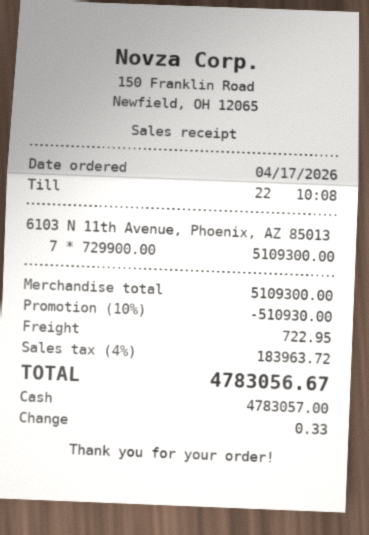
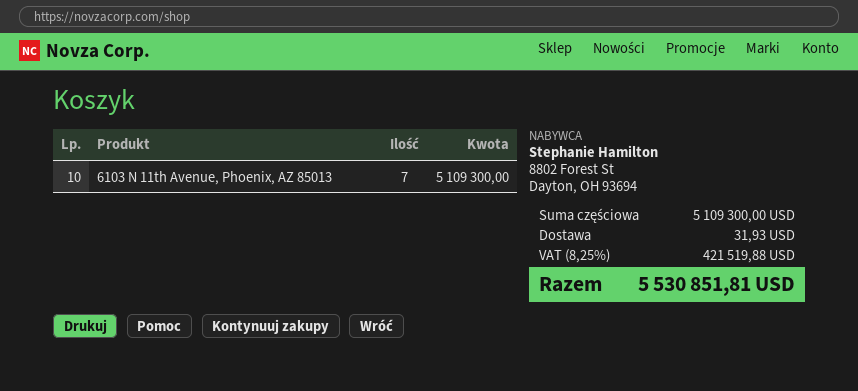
discount: 10% = 510930.00 -> none
shipping: 722.95 -> 31.93
tax: 4% = 183963.72 -> 8.25% = 421519.88
total: 4783056.67 -> 5530851.81

